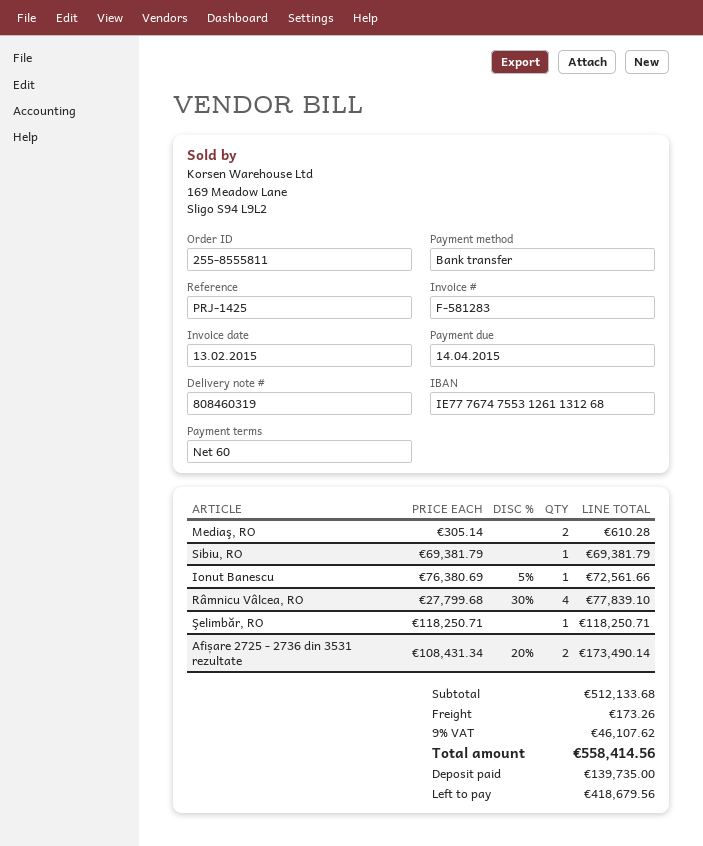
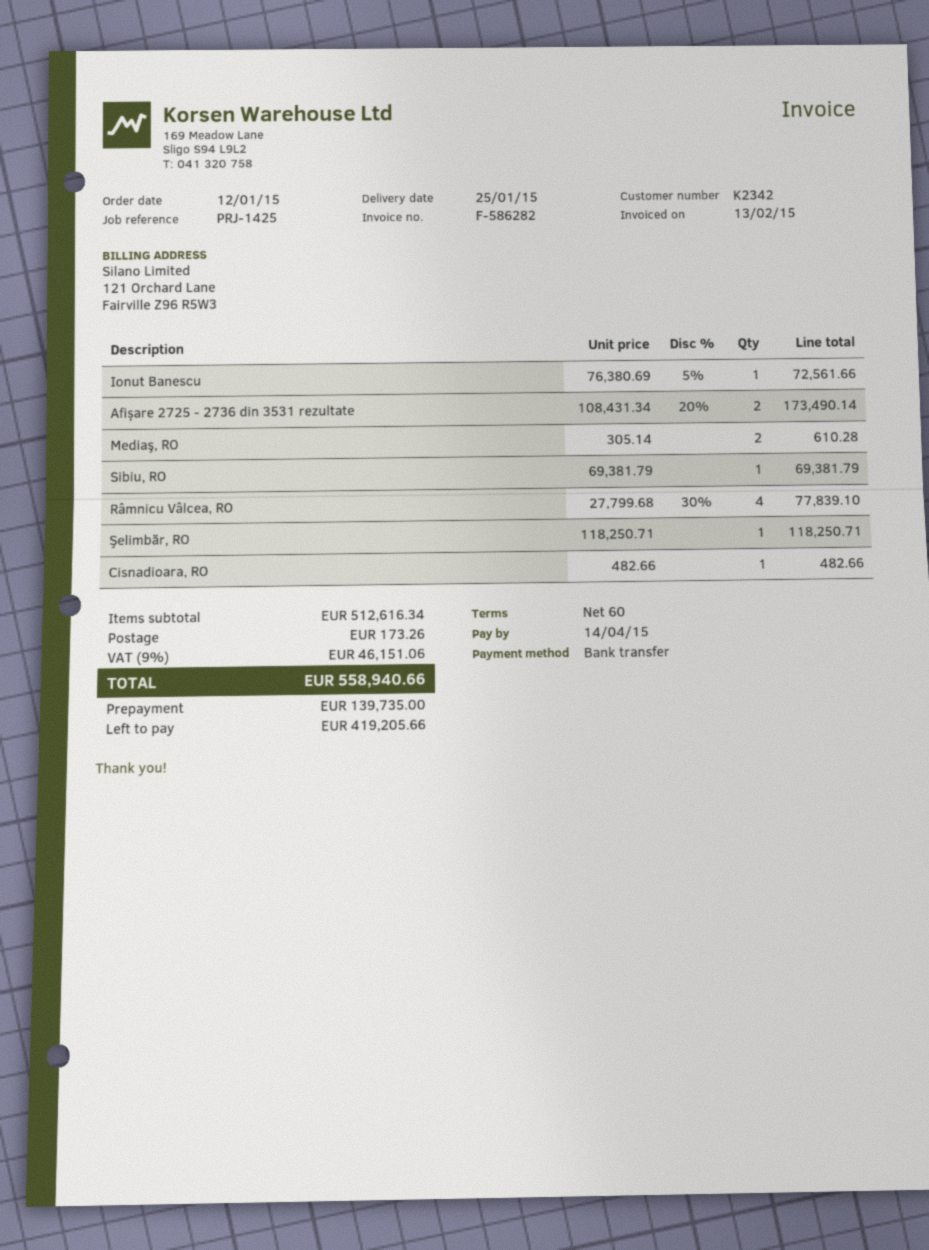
invoice number: F-581283 -> F-586282
Cisnadioara, RO: none -> 1 x 482.66 = 482.66
subtotal: 512133.68 -> 512616.34
tax: 9% = 46107.62 -> 9% = 46151.06
total: 558414.56 -> 558940.66
balance: 418679.56 -> 419205.66

